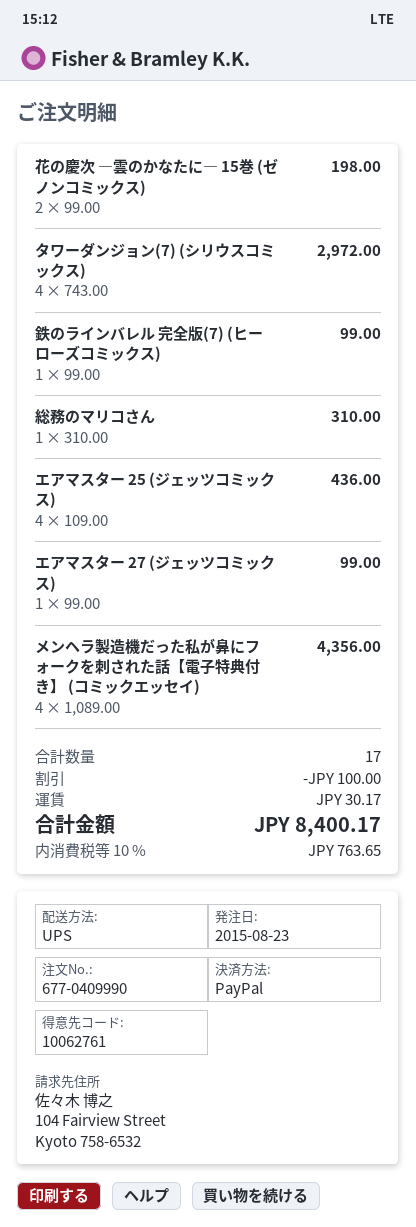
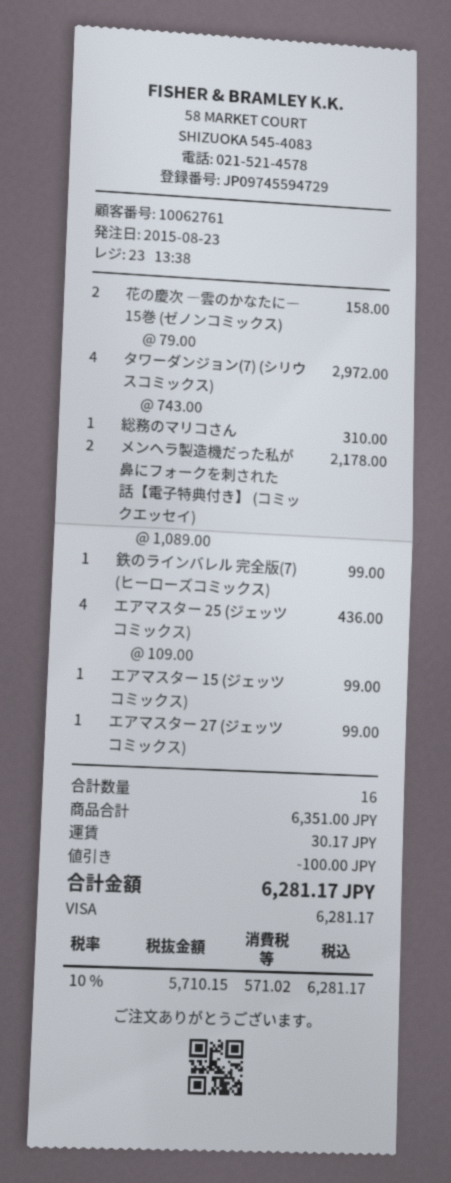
payment method: PayPal -> Visa
花の慶次 ―雲のかなたに― 15巻 (ゼノンコミックス): 2 x 99.00 = 198.00 -> 2 x 79.00 = 158.00
メンヘラ製造機だった私が鼻にフォークを刺された話【電子特典付き】 (コミックエッセイ): 4 x 1089.00 = 4356.00 -> 2 x 1089.00 = 2178.00
エアマスター 15 (ジェッツコミックス): none -> 1 x 99.00 = 99.00
total quantity: 17 -> 16
tax: 10% = 763.65 -> 10% = 571.02
total: 8400.17 -> 6281.17

